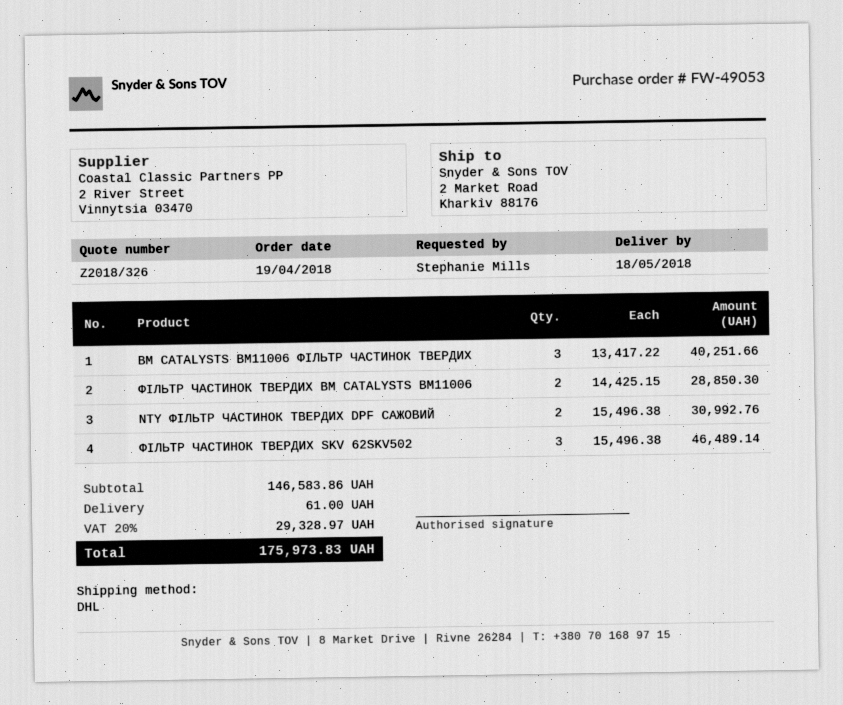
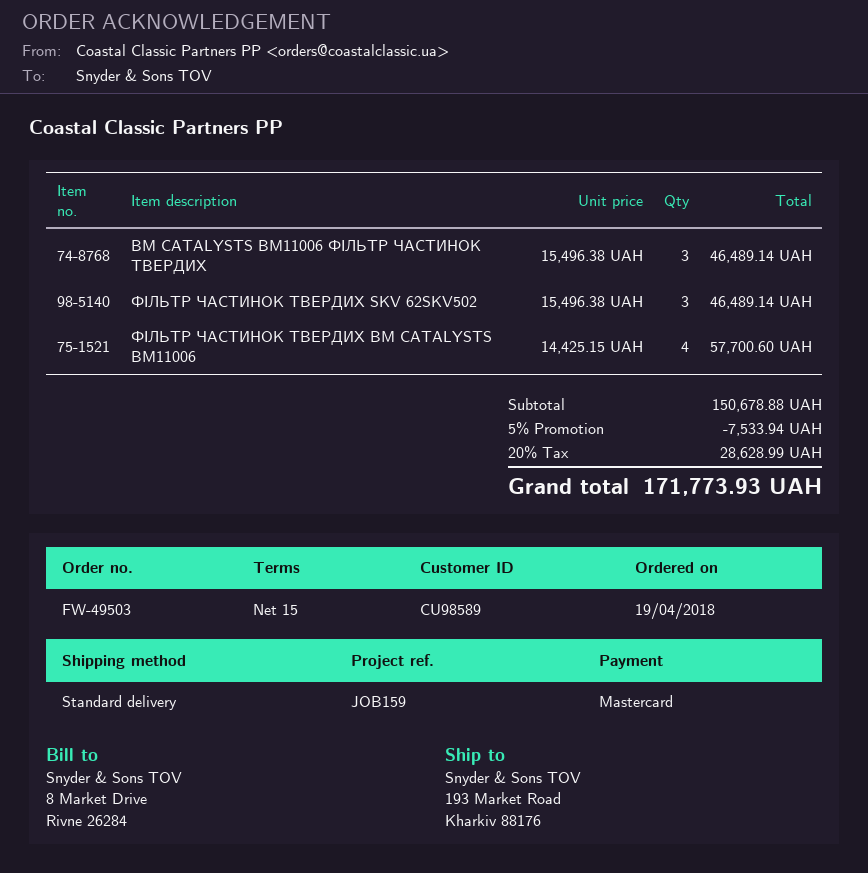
order number: FW-49053 -> FW-49503
shipping method: DHL -> standard
ship to: 2 Market Road, Kharkiv 88176 -> 193 Market Road, Kharkiv 88176
BM CATALYSTS BM11006 ФІЛЬТР ЧАСТИНОК ТВЕРДИХ: 3 x 13417.22 = 40251.66 -> 3 x 15496.38 = 46489.14
ФІЛЬТР ЧАСТИНОК ТВЕРДИХ BM CATALYSTS BM11006: 2 x 14425.15 = 28850.30 -> 4 x 14425.15 = 57700.60
NTY ФІЛЬТР ЧАСТИНОК ТВЕРДИХ DPF САЖОВИЙ: 2 x 15496.38 = 30992.76 -> none
subtotal: 146583.86 -> 150678.88
discount: none -> 5% = 7533.94
shipping: 61.00 -> none
tax: 20% = 29328.97 -> 20% = 28628.99
total: 175973.83 -> 171773.93

